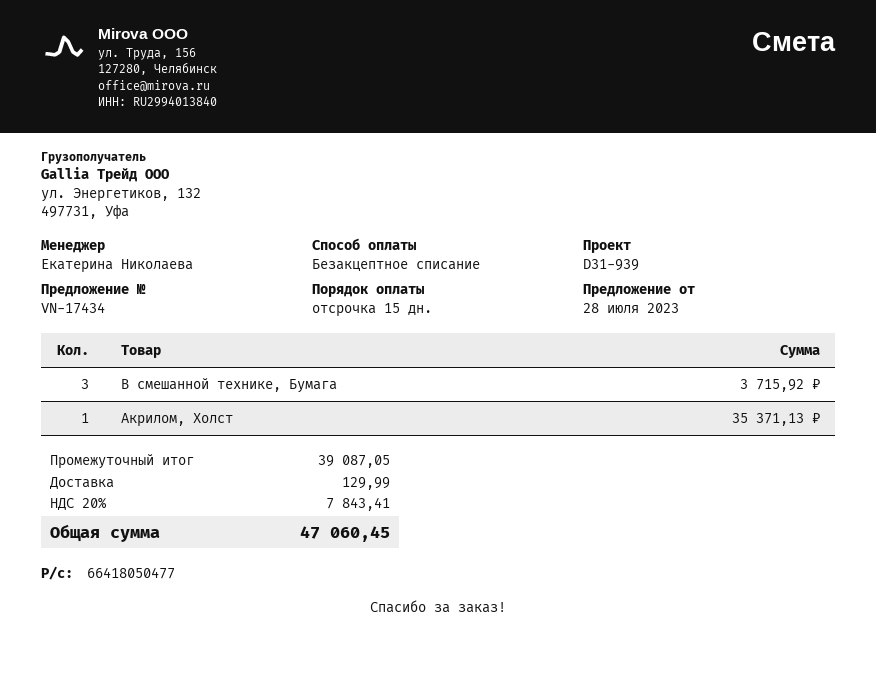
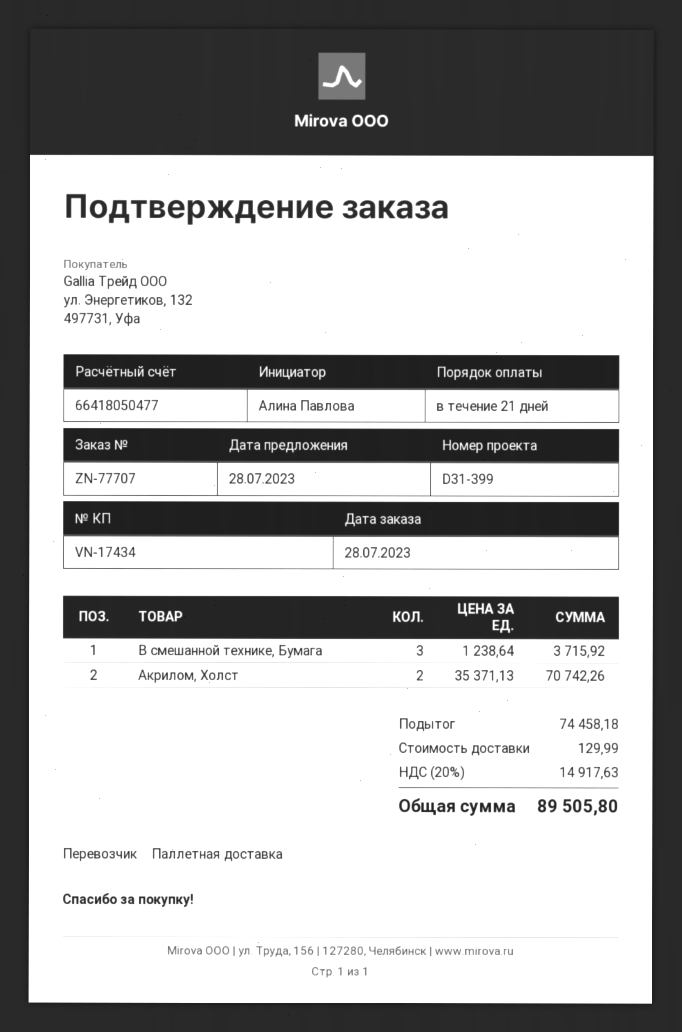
payment terms: 15 days -> 21 days
reference: D31-939 -> D31-399
Акрилом, Холст: 1 for 35371.13 -> 2 for 70742.26
subtotal: 39087.05 -> 74458.18
tax: 20% = 7843.41 -> 20% = 14917.63
total: 47060.45 -> 89505.80

